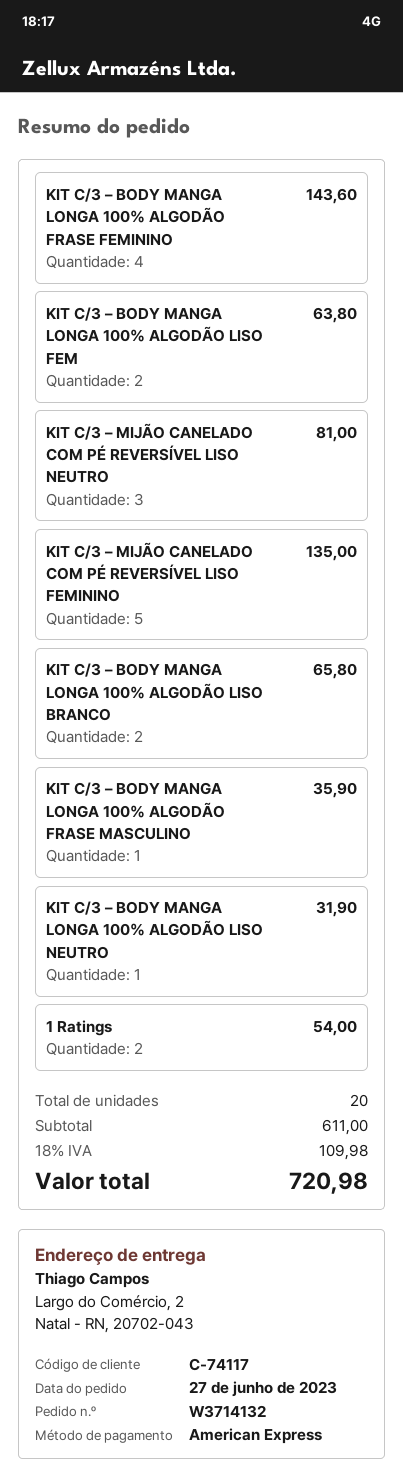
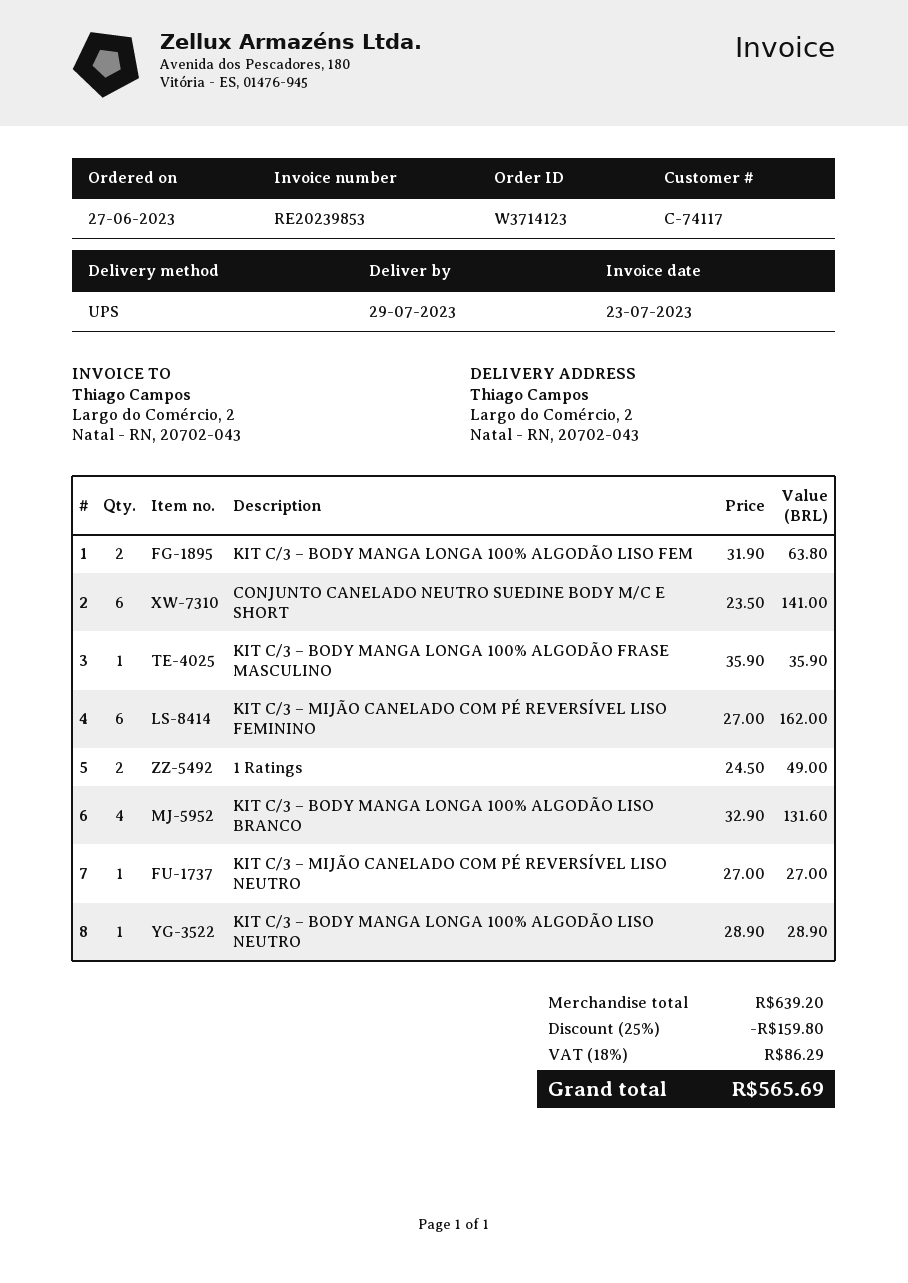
order number: W3714132 -> W3714123
KIT C/3 – BODY MANGA LONGA 100% ALGODÃO FRASE FEMININO: 4 for 143.60 -> none
KIT C/3 – MIJÃO CANELADO COM PÉ REVERSÍVEL LISO NEUTRO: 3 for 81.00 -> 1 for 27.00
KIT C/3 – MIJÃO CANELADO COM PÉ REVERSÍVEL LISO FEMININO: 5 for 135.00 -> 6 for 162.00
KIT C/3 – BODY MANGA LONGA 100% ALGODÃO LISO BRANCO: 2 for 65.80 -> 4 for 131.60
KIT C/3 – BODY MANGA LONGA 100% ALGODÃO LISO NEUTRO: 1 for 31.90 -> 1 for 28.90
1 Ratings: 2 for 54.00 -> 2 for 49.00
CONJUNTO CANELADO NEUTRO SUEDINE BODY M/C E SHORT: none -> 6 for 141.00
subtotal: 611.00 -> 639.20
discount: none -> 25% = 159.80
tax: 18% = 109.98 -> 18% = 86.29
total: 720.98 -> 565.69

